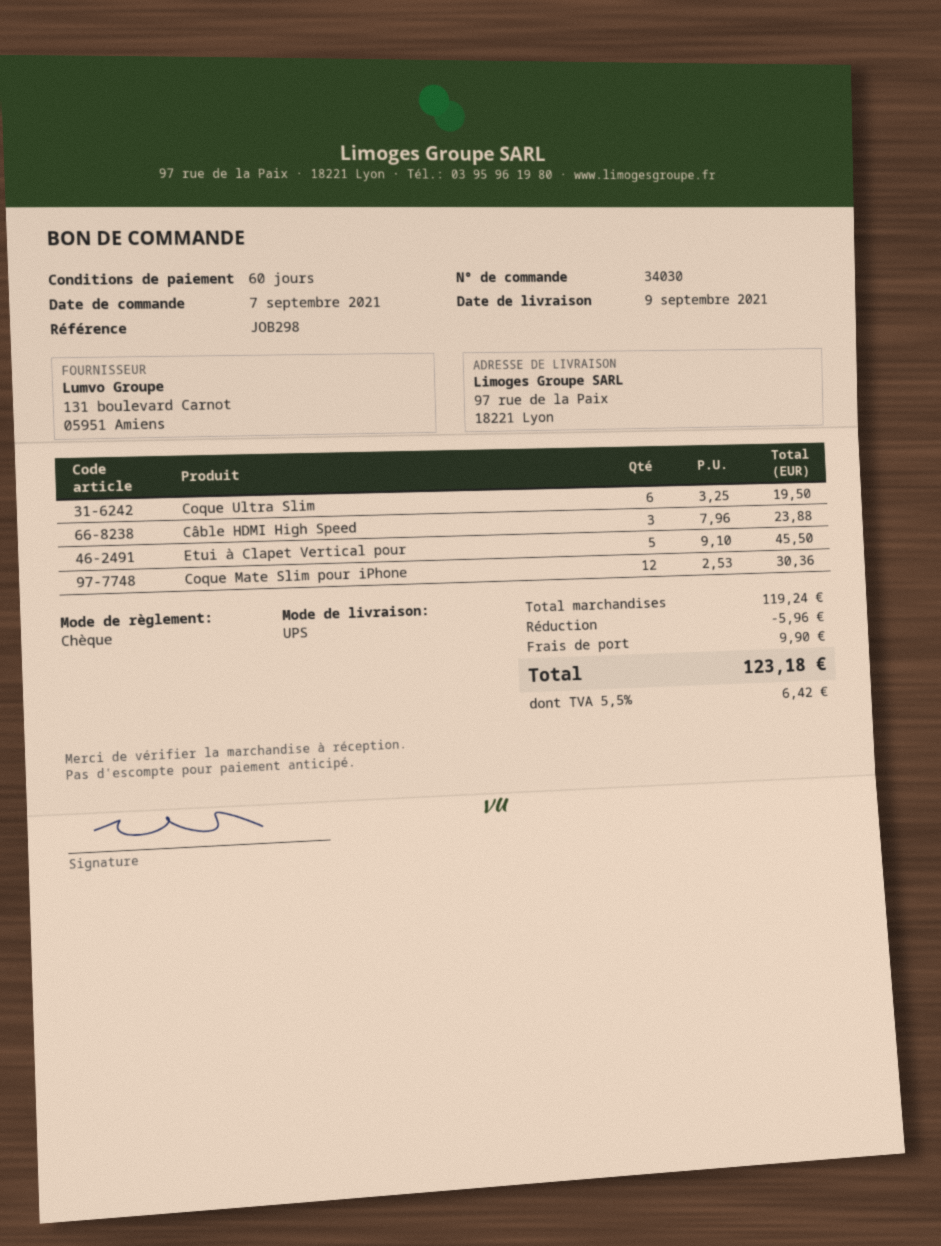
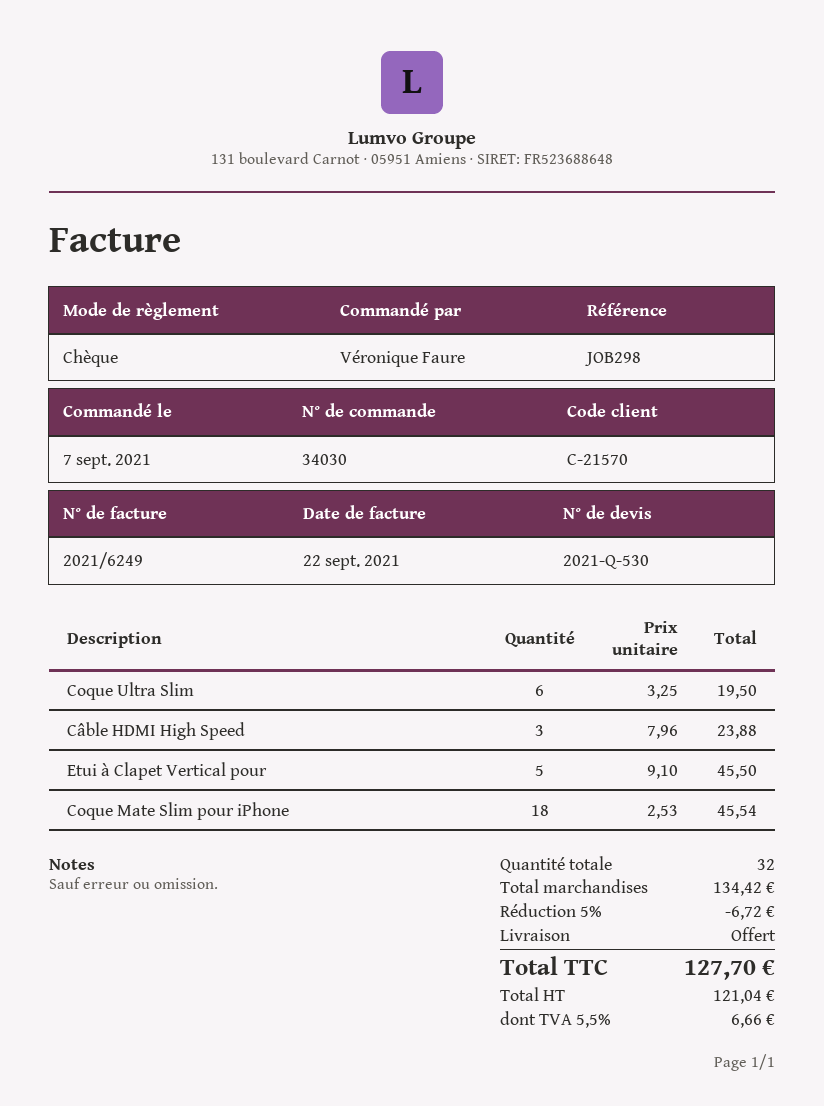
Coque Mate Slim pour iPhone: 12 x 2.53 = 30.36 -> 18 x 2.53 = 45.54
subtotal: 119.24 -> 134.42
discount: 5.96 -> 6.72
shipping: 9.90 -> 0.00
tax: 5.5% = 6.42 -> 5.5% = 6.66
total: 123.18 -> 127.70

